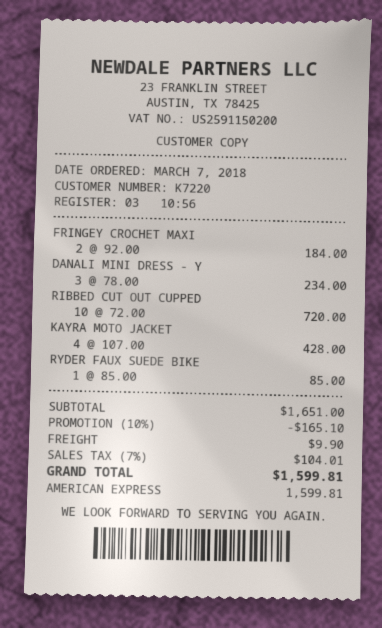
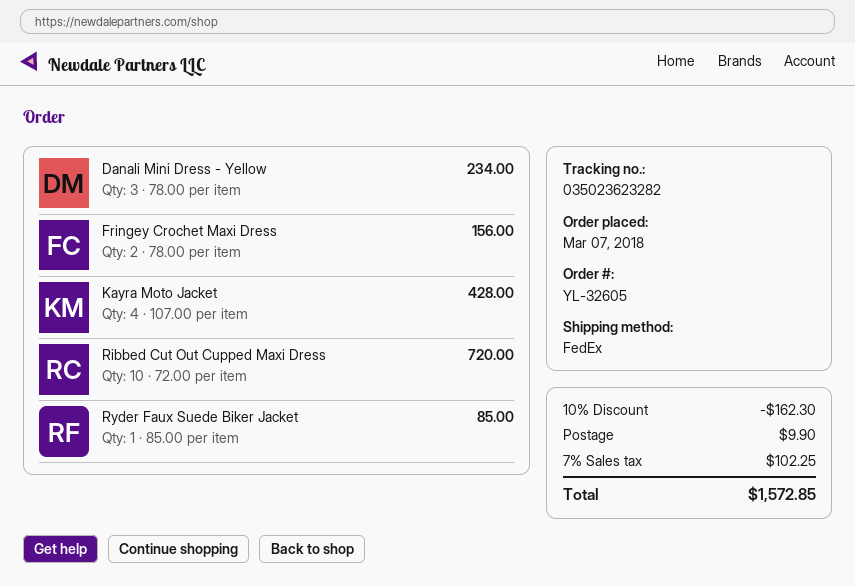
FRINGEY CROCHET MAXI: 2 x 92.00 = 184.00 -> 2 x 78.00 = 156.00
discount: 10% = 165.10 -> 10% = 162.30
tax: 7% = 104.01 -> 7% = 102.25
total: 1599.81 -> 1572.85

